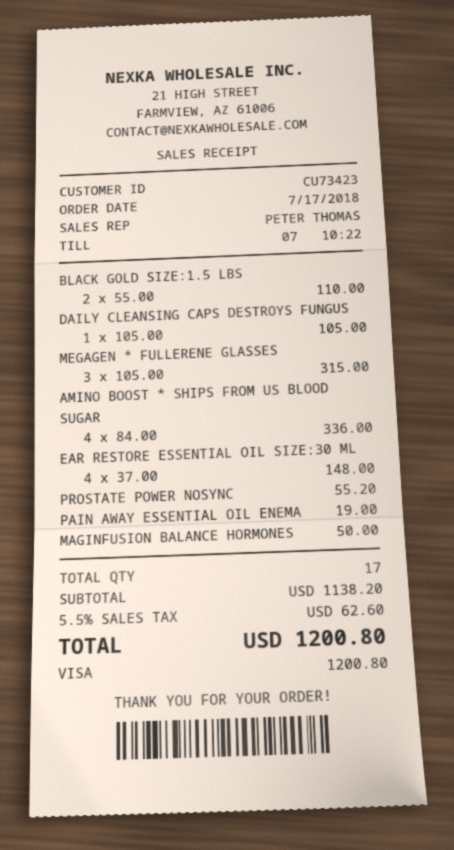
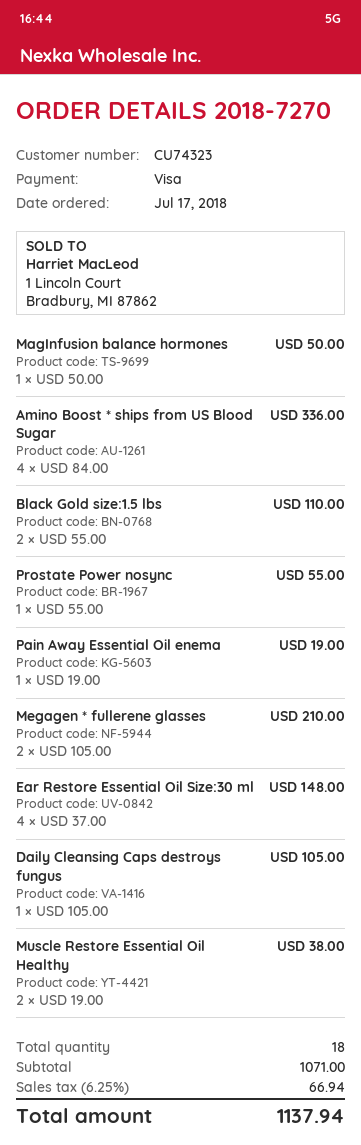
customer number: CU73423 -> CU74323
MEGAGEN * FULLERENE GLASSES: 3 x 105.00 = 315.00 -> 2 x 105.00 = 210.00
PROSTATE POWER NOSYNC: 1 x 55.20 = 55.20 -> 1 x 55.00 = 55.00
Muscle Restore Essential Oil Healthy: none -> 2 x 19.00 = 38.00
total quantity: 17 -> 18
subtotal: 1138.20 -> 1071.00
tax: 5.5% = 62.60 -> 6.25% = 66.94
total: 1200.80 -> 1137.94

